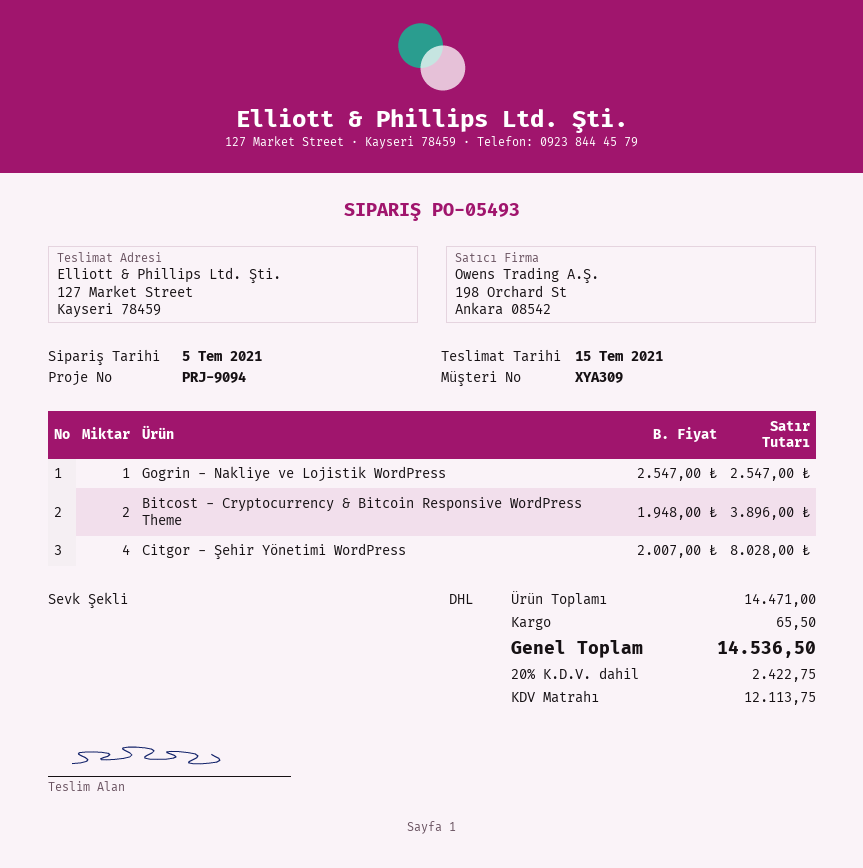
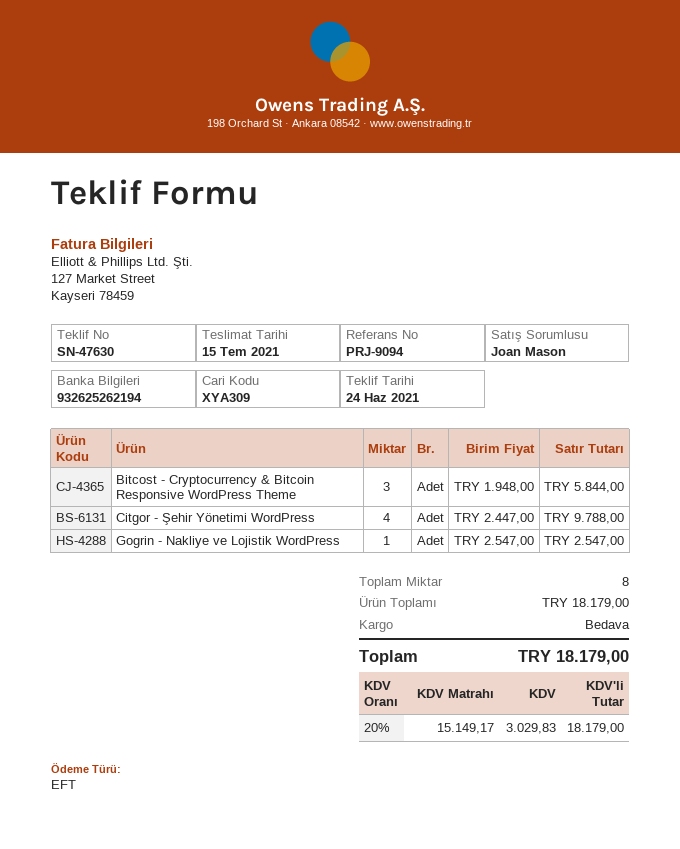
Bitcost - Cryptocurrency & Bitcoin Responsive WordPress Theme: 2 x 1948.00 = 3896.00 -> 3 x 1948.00 = 5844.00
Citgor - Şehir Yönetimi WordPress: 4 x 2007.00 = 8028.00 -> 4 x 2447.00 = 9788.00
subtotal: 14471.00 -> 18179.00
shipping: 65.50 -> 0.00
net: 12113.75 -> 15149.17
tax: 20% = 2422.75 -> 20% = 3029.83
total: 14536.50 -> 18179.00

